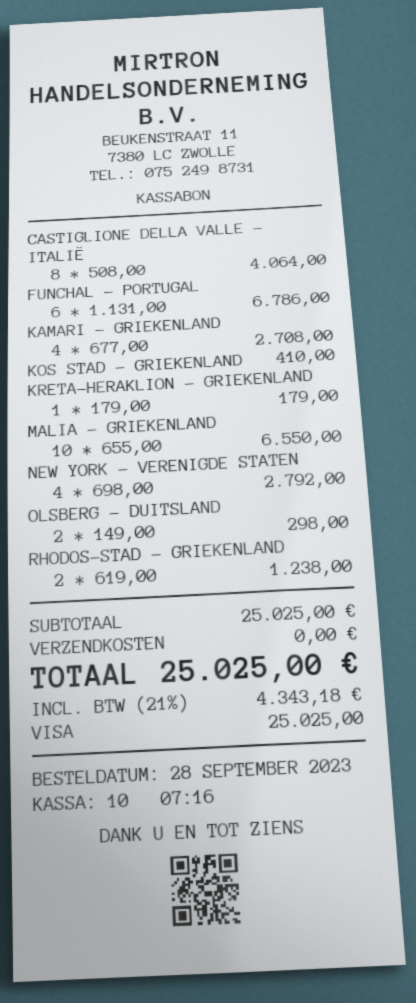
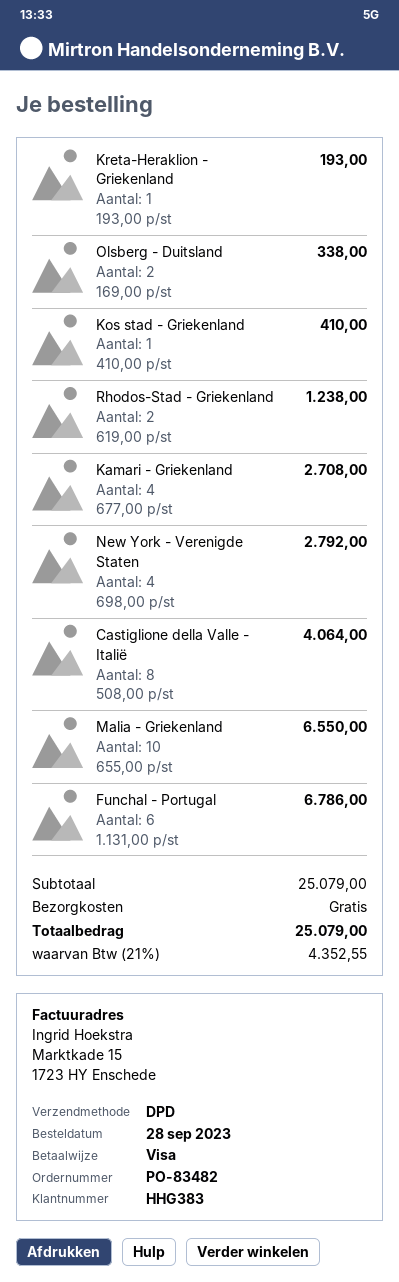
KRETA-HERAKLION - GRIEKENLAND: 1 x 179.00 = 179.00 -> 1 x 193.00 = 193.00
OLSBERG - DUITSLAND: 2 x 149.00 = 298.00 -> 2 x 169.00 = 338.00
subtotal: 25025.00 -> 25079.00
tax: 21% = 4343.18 -> 21% = 4352.55
total: 25025.00 -> 25079.00

